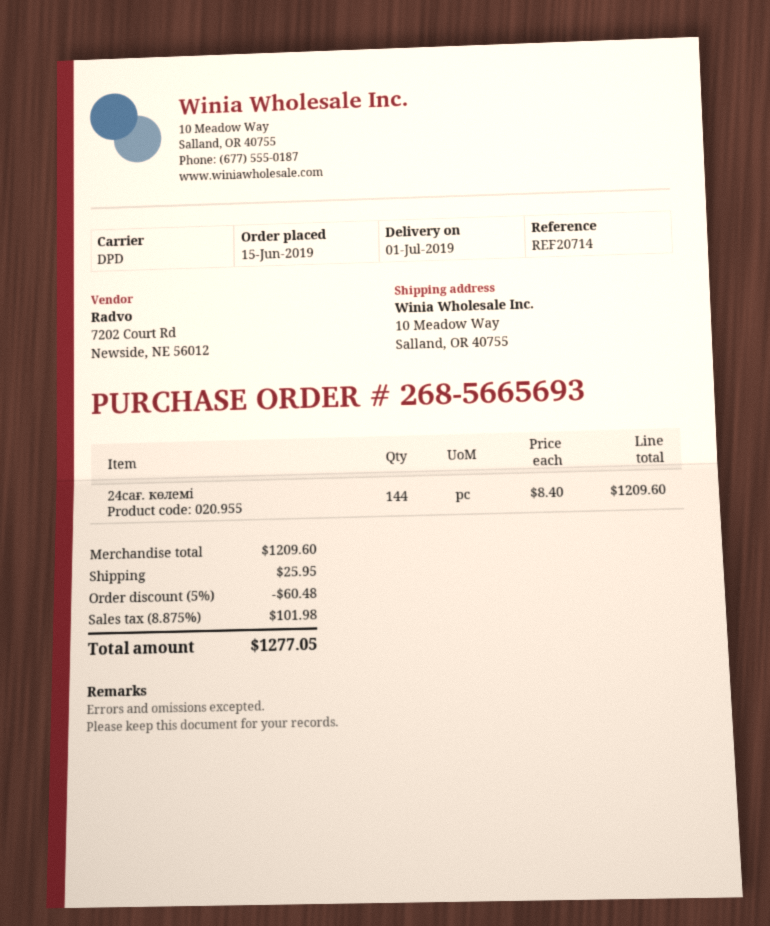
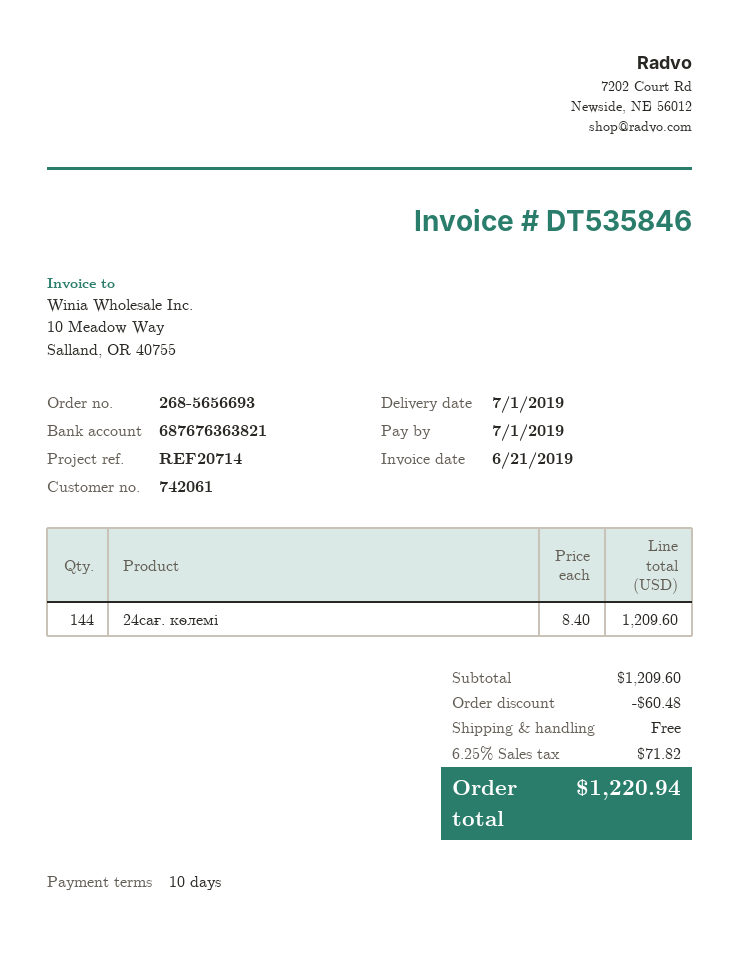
order number: 268-5665693 -> 268-5656693
shipping: 25.95 -> 0.00
tax: 8.875% = 101.98 -> 6.25% = 71.82
total: 1277.05 -> 1220.94

